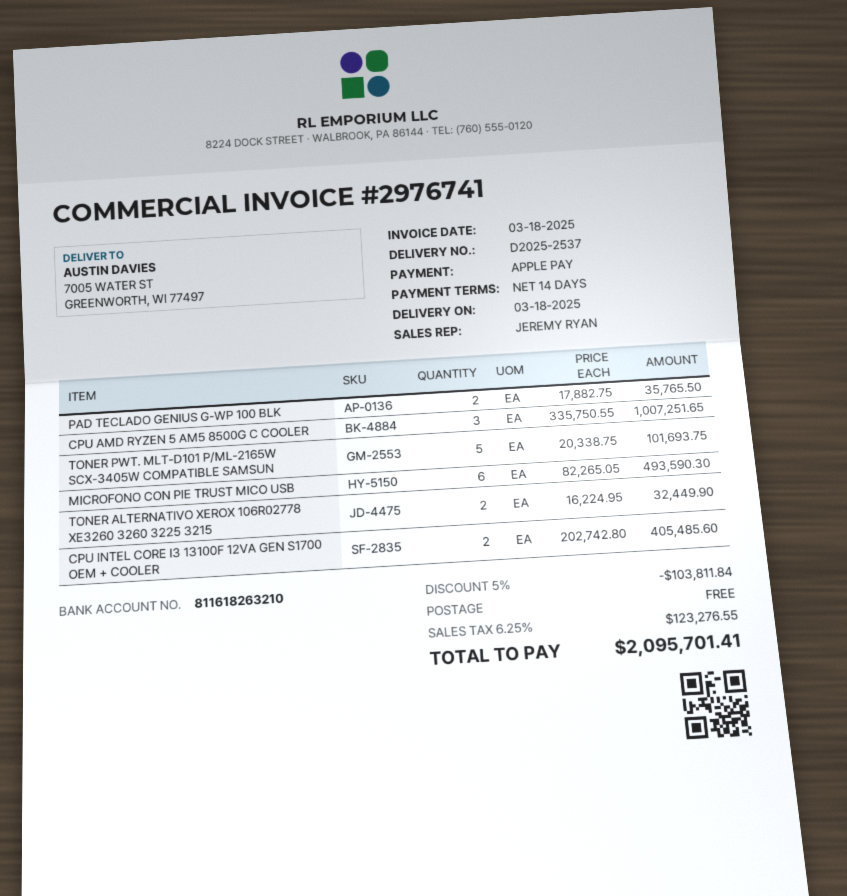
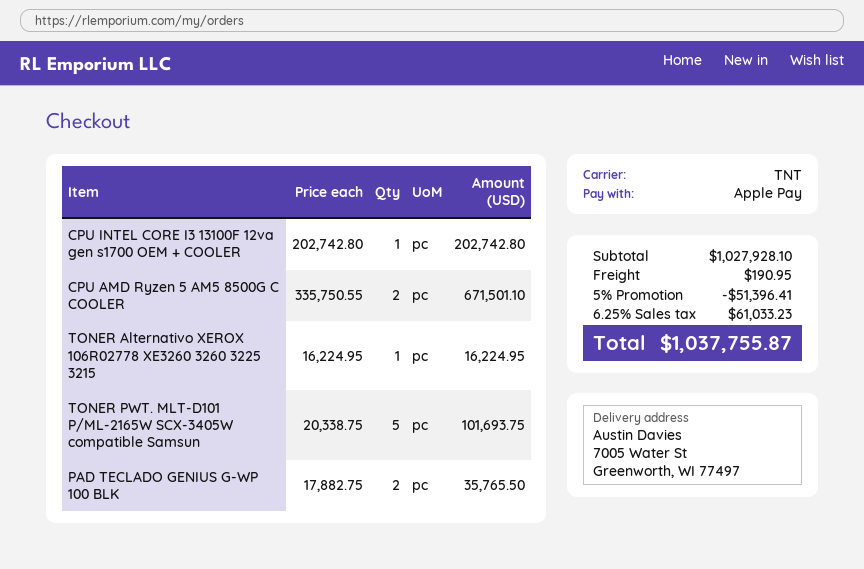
CPU AMD RYZEN 5 AM5 8500G C COOLER: 3 x 335750.55 = 1007251.65 -> 2 x 335750.55 = 671501.10
MICROFONO CON PIE TRUST MICO USB: 6 x 82265.05 = 493590.30 -> none
TONER ALTERNATIVO XEROX 106R02778 XE3260 3260 3225 3215: 2 x 16224.95 = 32449.90 -> 1 x 16224.95 = 16224.95
CPU INTEL CORE I3 13100F 12VA GEN S1700 OEM + COOLER: 2 x 202742.80 = 405485.60 -> 1 x 202742.80 = 202742.80
discount: 5% = 103811.84 -> 5% = 51396.41
shipping: 0.00 -> 190.95
tax: 6.25% = 123276.55 -> 6.25% = 61033.23
total: 2095701.41 -> 1037755.87

